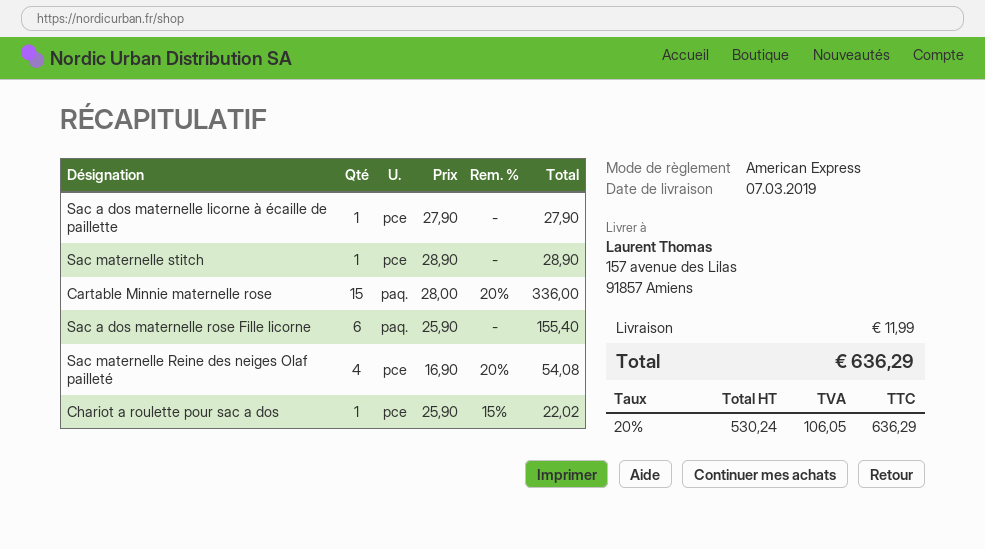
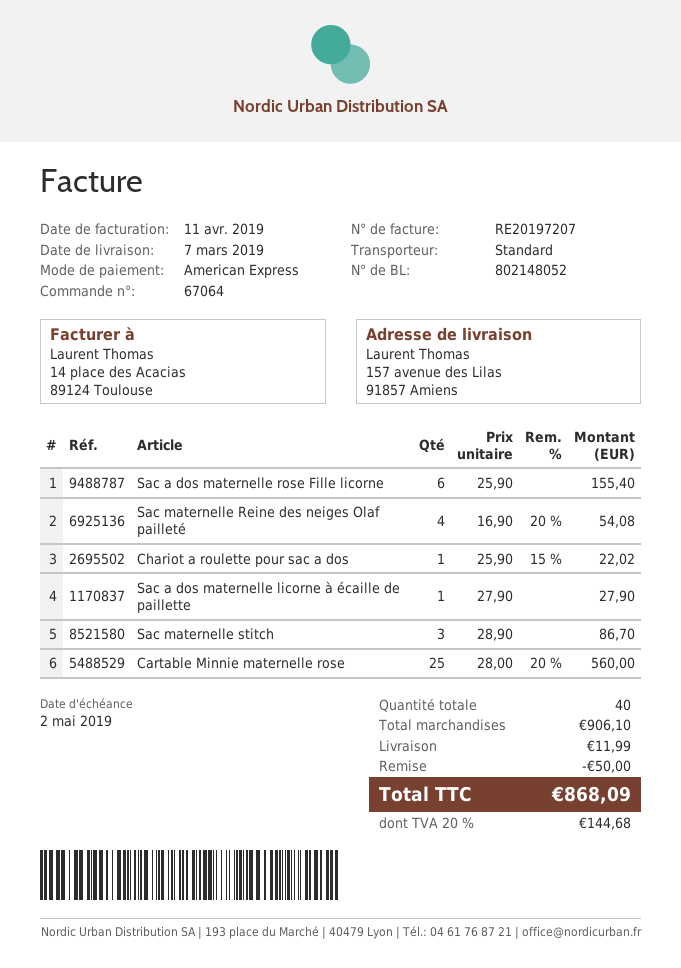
Sac maternelle stitch: 1 x 28.90 = 28.90 -> 3 x 28.90 = 86.70
Cartable Minnie maternelle rose: 15 x 28.00 - 20% = 336.00 -> 25 x 28.00 - 20% = 560.00
discount: none -> 50.00
tax: 20% = 106.05 -> 20% = 144.68
total: 636.29 -> 868.09

